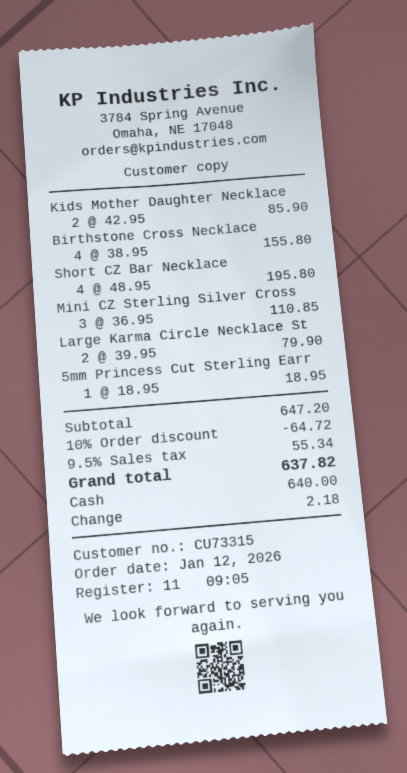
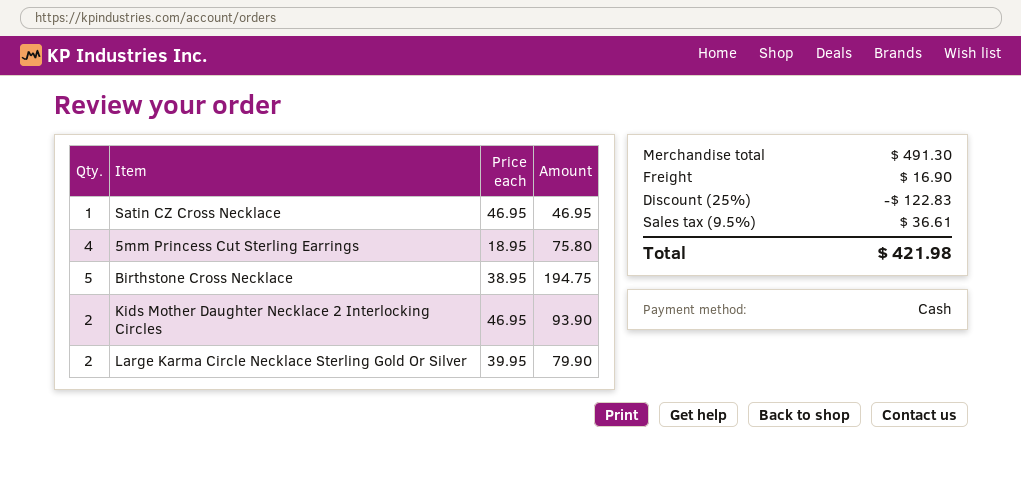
Kids Mother Daughter Necklace: 2 x 42.95 = 85.90 -> 2 x 46.95 = 93.90
Birthstone Cross Necklace: 4 x 38.95 = 155.80 -> 5 x 38.95 = 194.75
Short CZ Bar Necklace: 4 x 48.95 = 195.80 -> none
Mini CZ Sterling Silver Cross: 3 x 36.95 = 110.85 -> none
5mm Princess Cut Sterling Earr: 1 x 18.95 = 18.95 -> 4 x 18.95 = 75.80
Satin CZ Cross Necklace: none -> 1 x 46.95 = 46.95
subtotal: 647.20 -> 491.30
discount: 10% = 64.72 -> 25% = 122.83
shipping: none -> 16.90
tax: 9.5% = 55.34 -> 9.5% = 36.61
total: 637.82 -> 421.98

